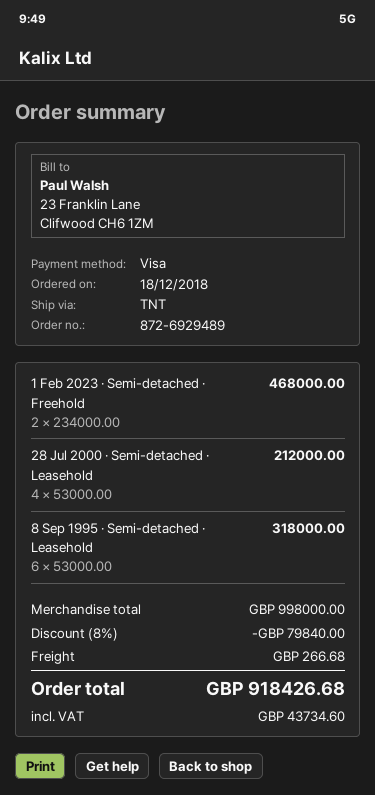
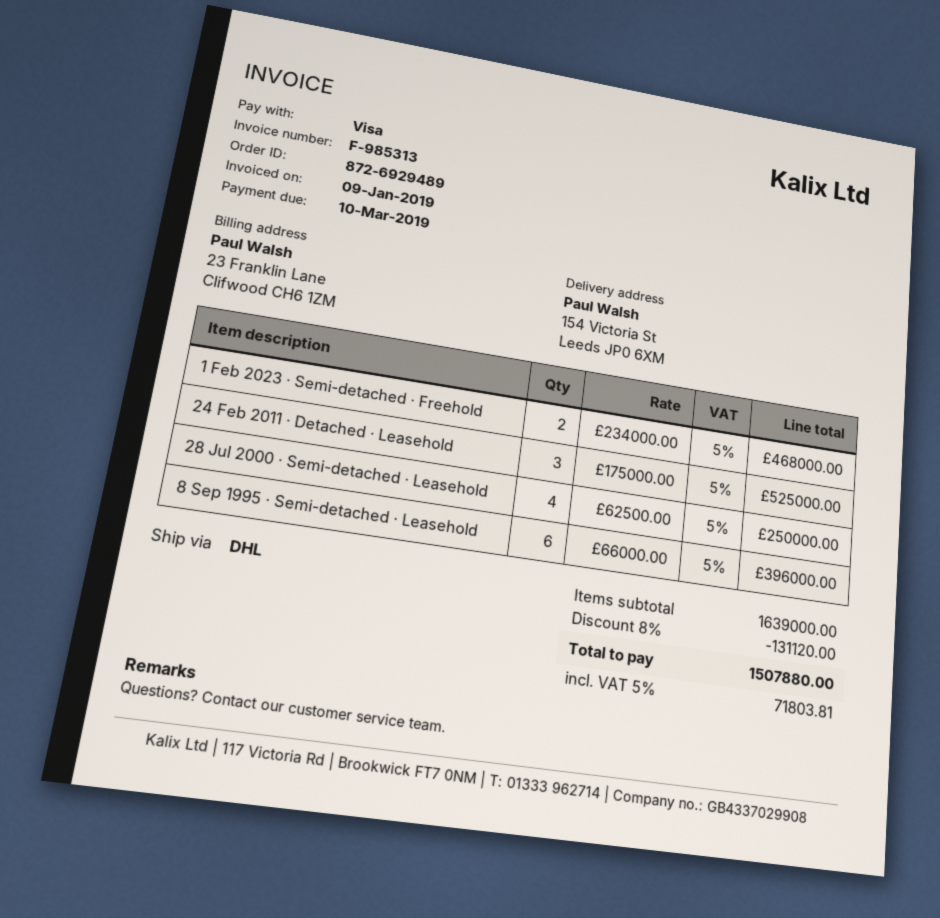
shipping method: TNT -> DHL
28 Jul 2000 · Semi-detached · Leasehold: 4 x 53000.00 = 212000.00 -> 4 x 62500.00 = 250000.00
8 Sep 1995 · Semi-detached · Leasehold: 6 x 53000.00 = 318000.00 -> 6 x 66000.00 = 396000.00
24 Feb 2011 · Detached · Leasehold: none -> 3 x 175000.00 = 525000.00
subtotal: 998000.00 -> 1639000.00
discount: 8% = 79840.00 -> 8% = 131120.00
shipping: 266.68 -> none
tax: 43734.60 -> 71803.81
total: 918426.68 -> 1507880.00

